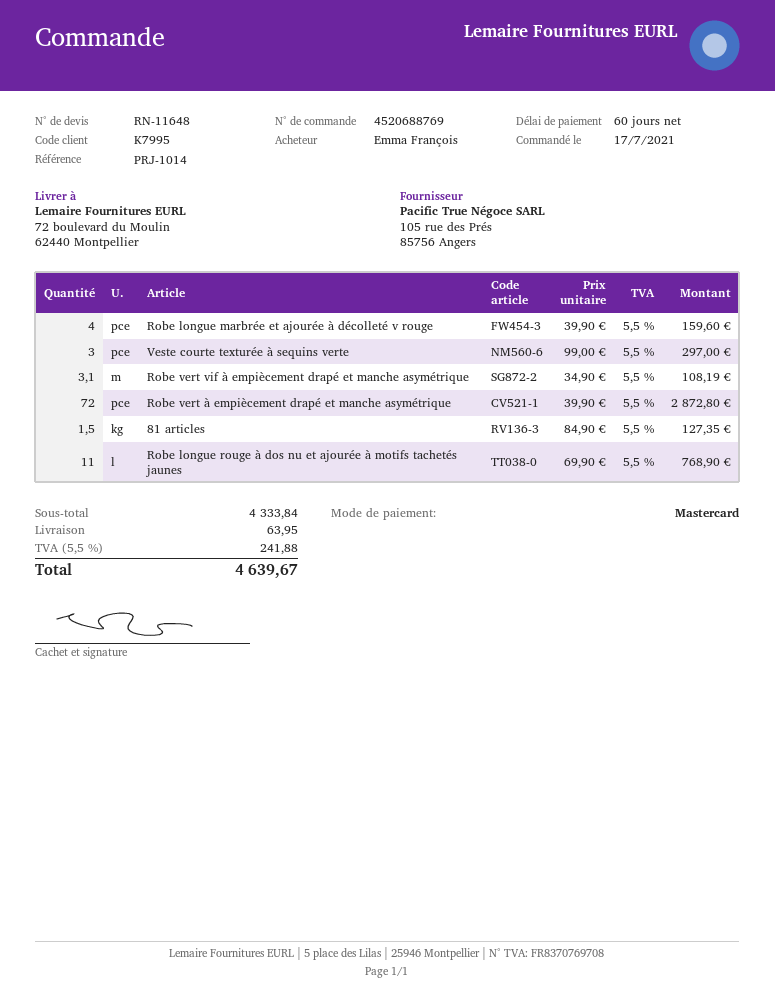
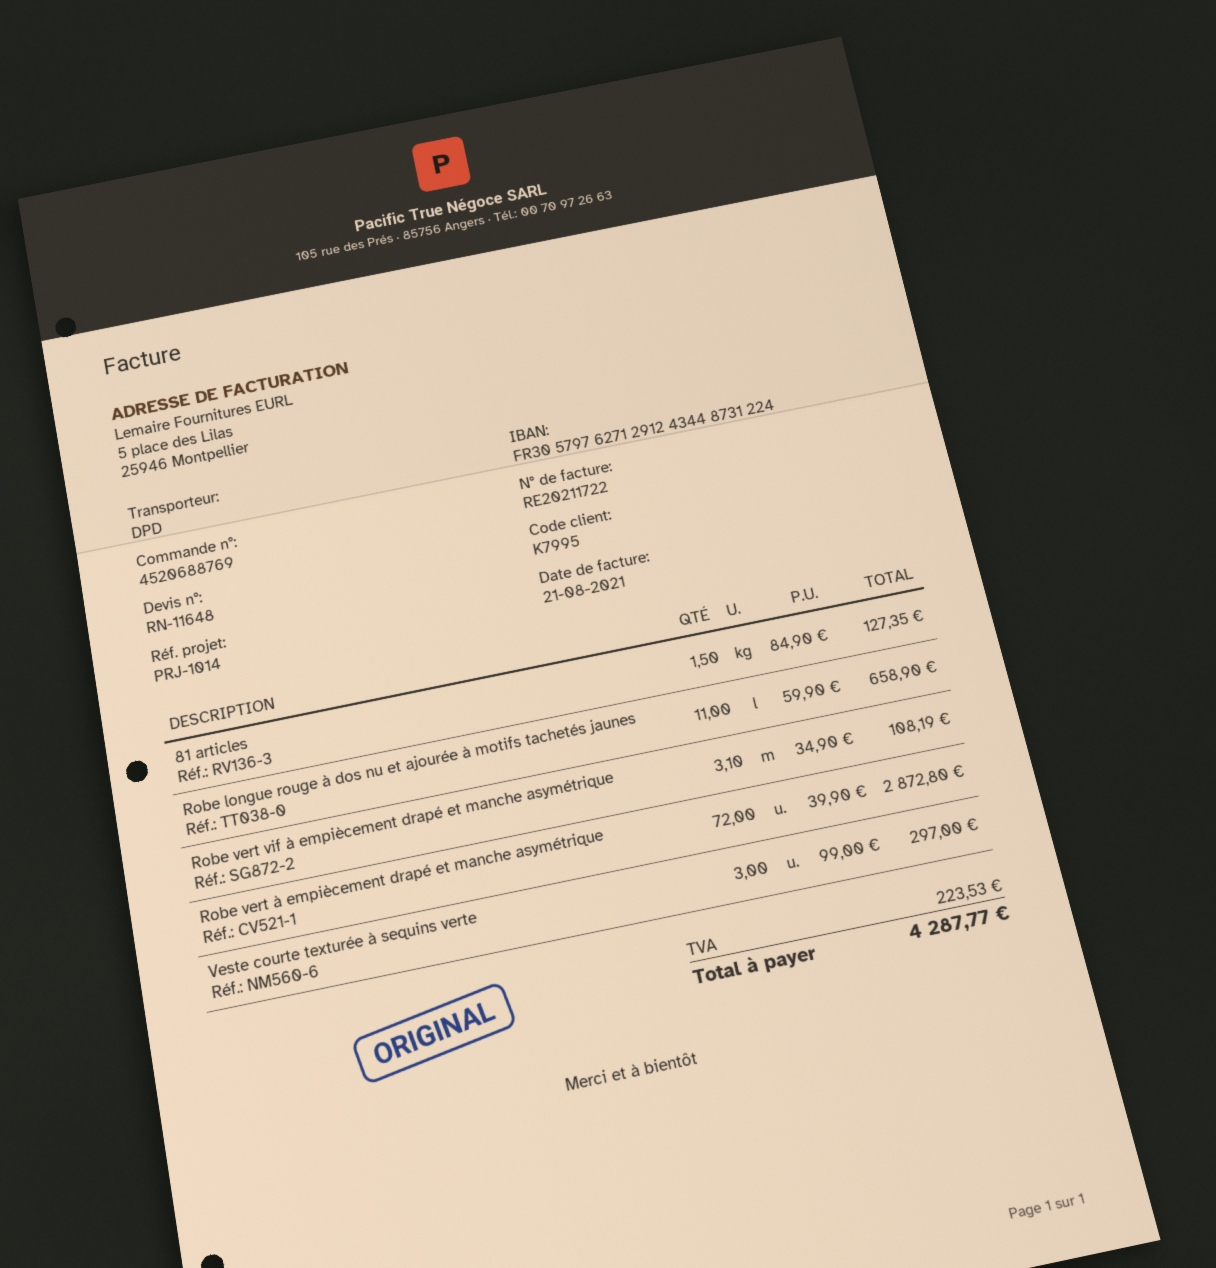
Robe longue marbrée et ajourée à décolleté v rouge: 4 x 39.90 = 159.60 -> none
Robe longue rouge à dos nu et ajourée à motifs tachetés jaunes: 11 x 69.90 = 768.90 -> 11 x 59.90 = 658.90
shipping: 63.95 -> none
tax: 241.88 -> 223.53
total: 4639.67 -> 4287.77

